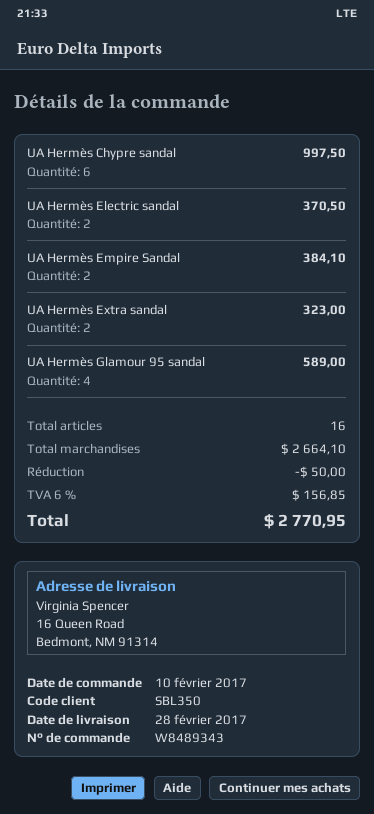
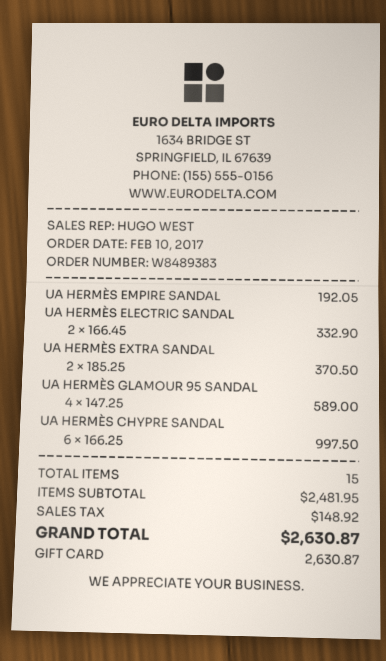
order number: W8489343 -> W8489383
UA Hermès Electric sandal: 2 for 370.50 -> 2 for 332.90
UA Hermès Empire Sandal: 2 for 384.10 -> 1 for 192.05
UA Hermès Extra sandal: 2 for 323.00 -> 2 for 370.50
total quantity: 16 -> 15
subtotal: 2664.10 -> 2481.95
discount: 50.00 -> none
tax: 156.85 -> 148.92
total: 2770.95 -> 2630.87

